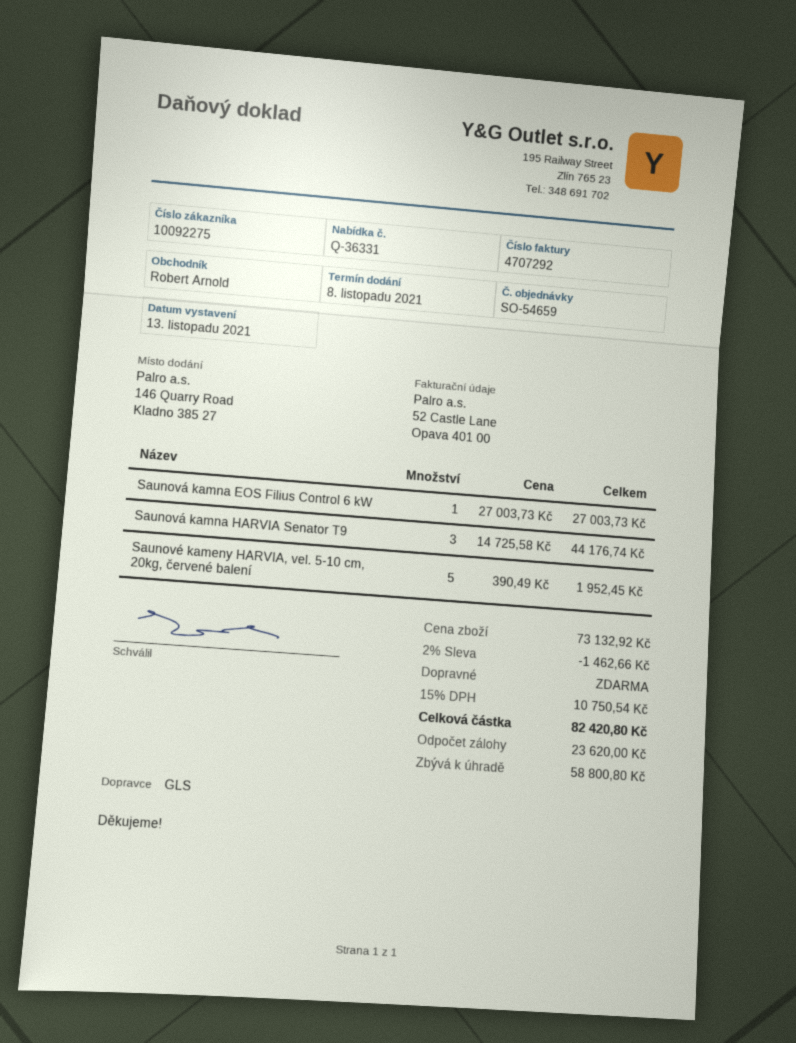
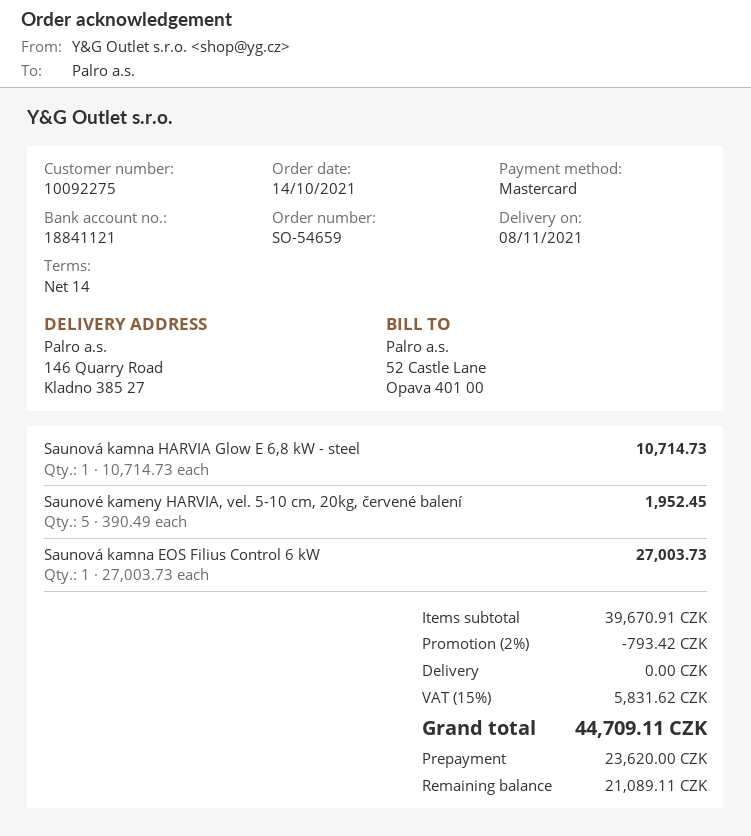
Saunová kamna HARVIA Senator T9: 3 x 14725.58 = 44176.74 -> none
Saunová kamna HARVIA Glow E 6,8 kW - steel: none -> 1 x 10714.73 = 10714.73
subtotal: 73132.92 -> 39670.91
discount: 2% = 1462.66 -> 2% = 793.42
tax: 15% = 10750.54 -> 15% = 5831.62
total: 82420.80 -> 44709.11
balance: 58800.80 -> 21089.11

